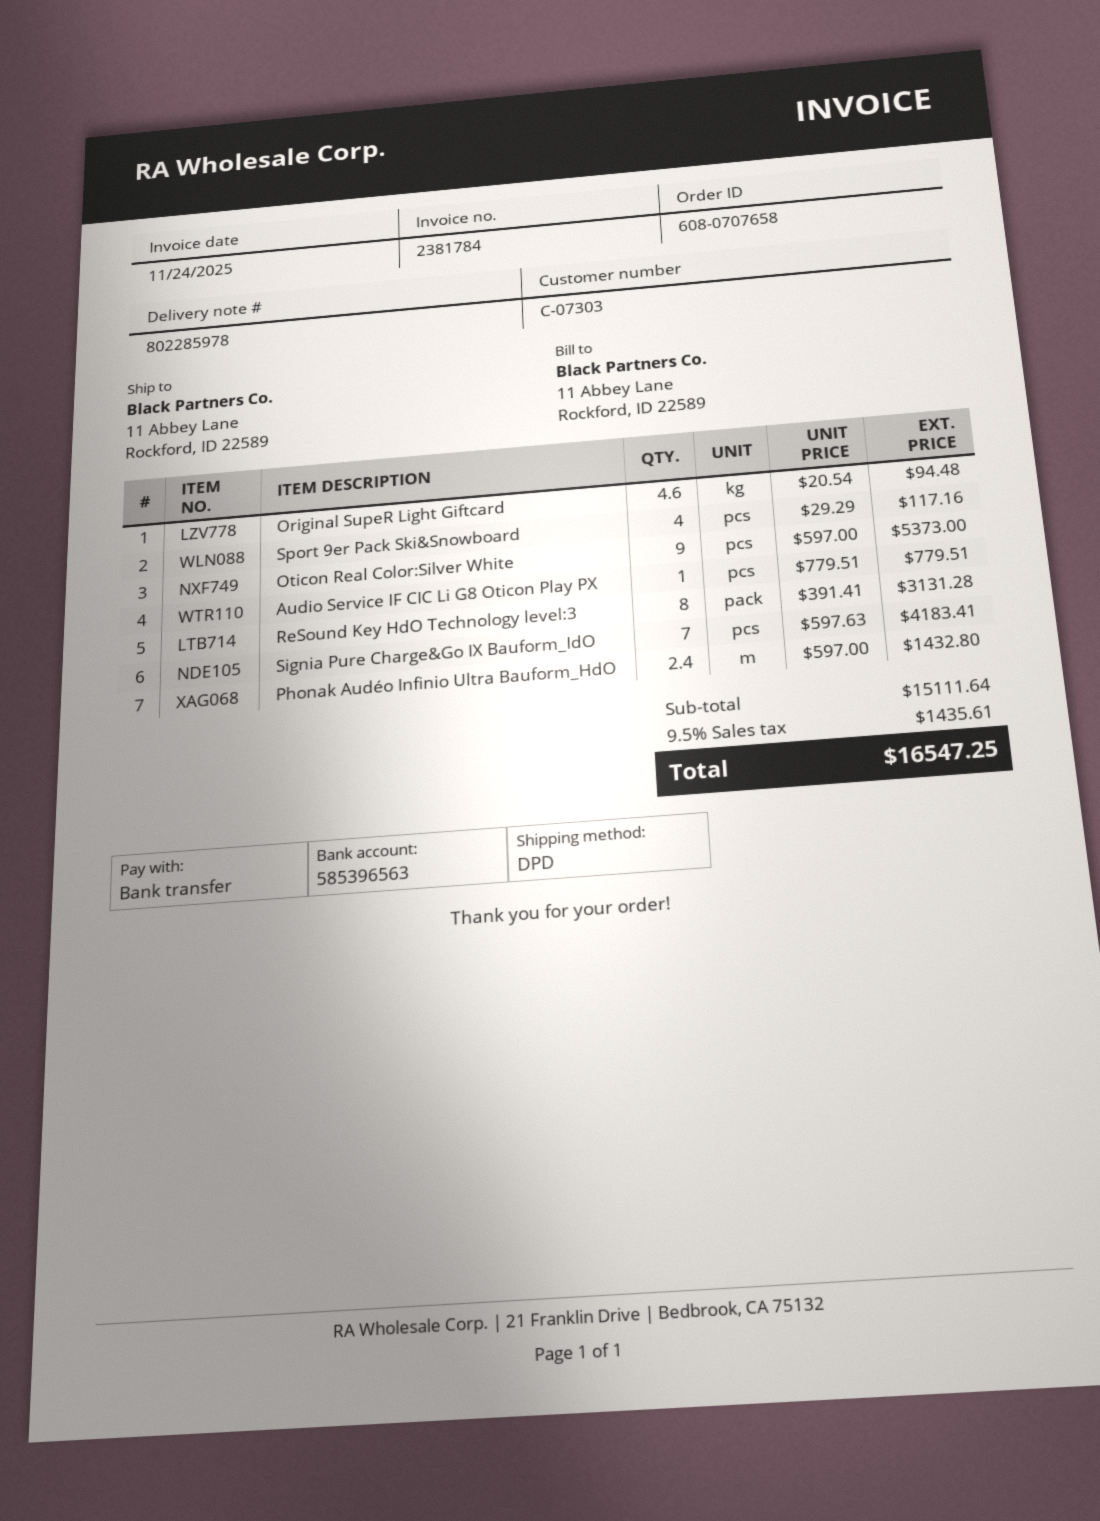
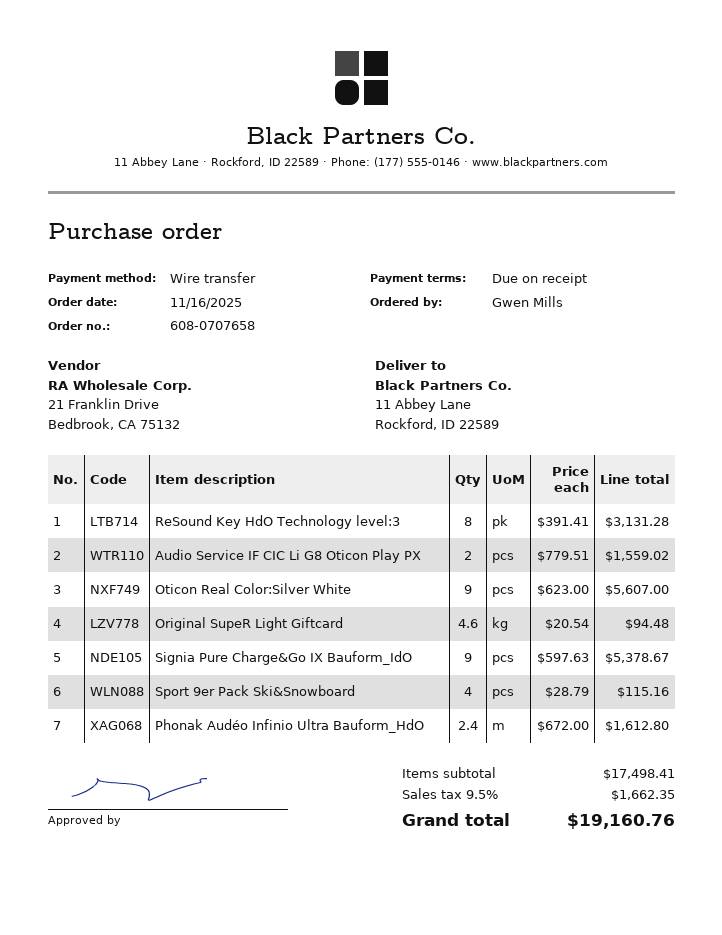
Sport 9er Pack Ski&Snowboard: 4 x 29.29 = 117.16 -> 4 x 28.79 = 115.16
Oticon Real Color:Silver White: 9 x 597.00 = 5373.00 -> 9 x 623.00 = 5607.00
Audio Service IF CIC Li G8 Oticon Play PX: 1 x 779.51 = 779.51 -> 2 x 779.51 = 1559.02
Signia Pure Charge&Go IX Bauform_IdO: 7 x 597.63 = 4183.41 -> 9 x 597.63 = 5378.67
Phonak Audéo Infinio Ultra Bauform_HdO: 2.4 x 597.00 = 1432.80 -> 2.4 x 672.00 = 1612.80
subtotal: 15111.64 -> 17498.41
tax: 9.5% = 1435.61 -> 9.5% = 1662.35
total: 16547.25 -> 19160.76

